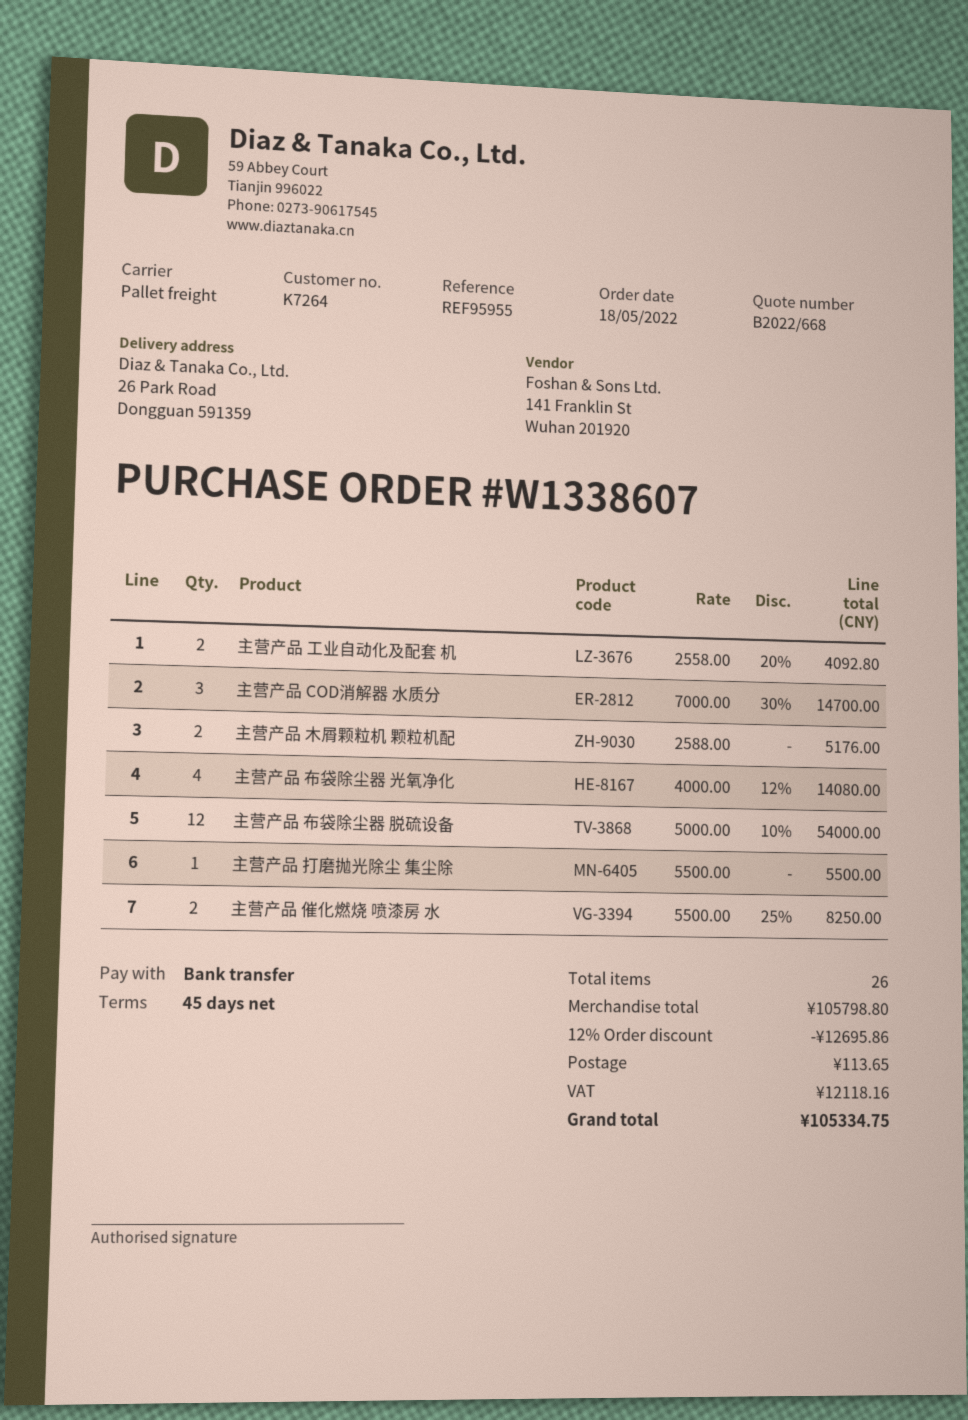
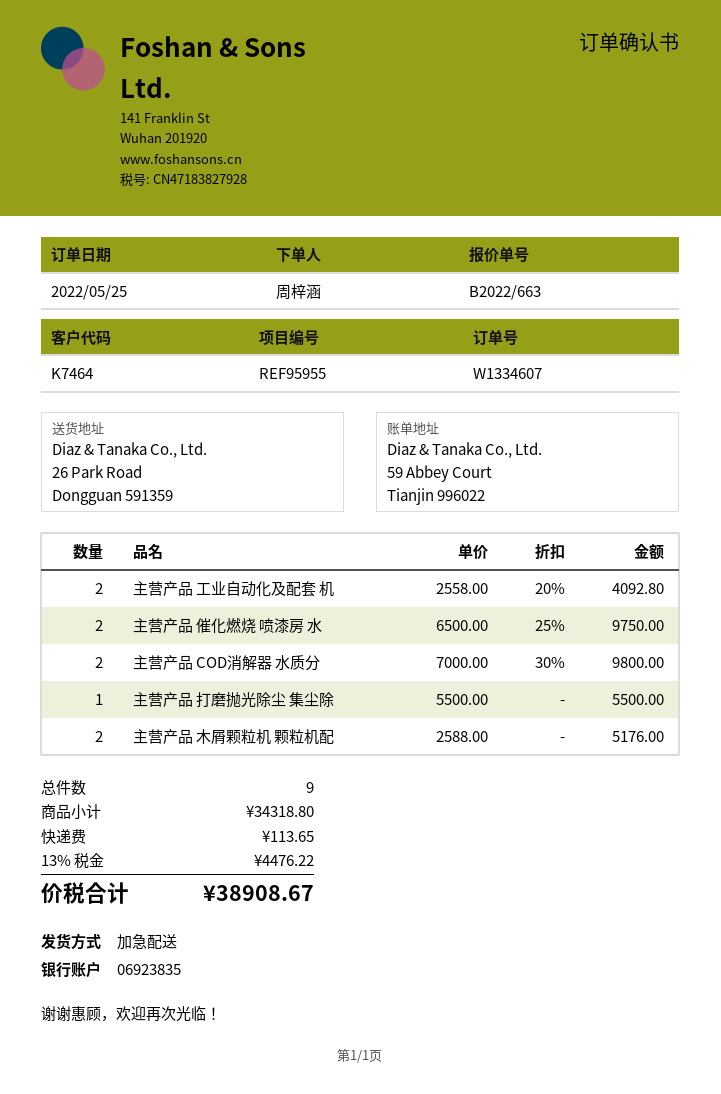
quote number: B2022/668 -> B2022/663
order number: W1338607 -> W1334607
order date: 2022-05-18 -> 2022-05-25
customer number: K7264 -> K7464
shipping method: pallet freight -> express
主营产品 COD消解器 水质分: 3 x 7000.00 - 30% = 14700.00 -> 2 x 7000.00 - 30% = 9800.00
主营产品 布袋除尘器 光氧净化: 4 x 4000.00 - 12% = 14080.00 -> none
主营产品 布袋除尘器 脱硫设备: 12 x 5000.00 - 10% = 54000.00 -> none
主营产品 催化燃烧 喷漆房 水: 2 x 5500.00 - 25% = 8250.00 -> 2 x 6500.00 - 25% = 9750.00
total quantity: 26 -> 9
subtotal: 105798.80 -> 34318.80
discount: 12% = 12695.86 -> none
tax: 12118.16 -> 4476.22
total: 105334.75 -> 38908.67

